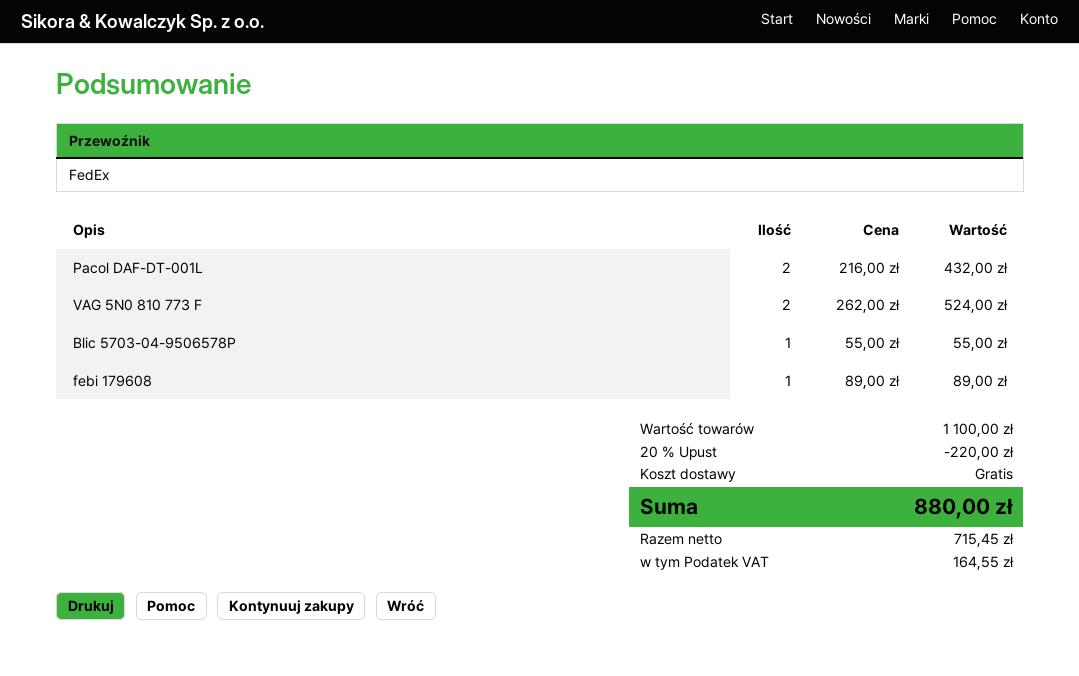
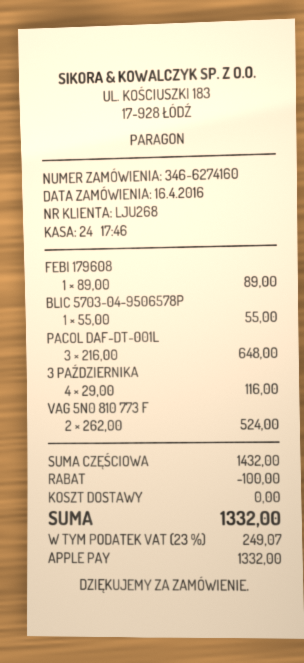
Pacol DAF-DT-001L: 2 x 216.00 = 432.00 -> 3 x 216.00 = 648.00
3 PAŹDZIERNIKA: none -> 4 x 29.00 = 116.00
subtotal: 1100.00 -> 1432.00
discount: 220.00 -> 100.00
tax: 164.55 -> 249.07
total: 880.00 -> 1332.00

